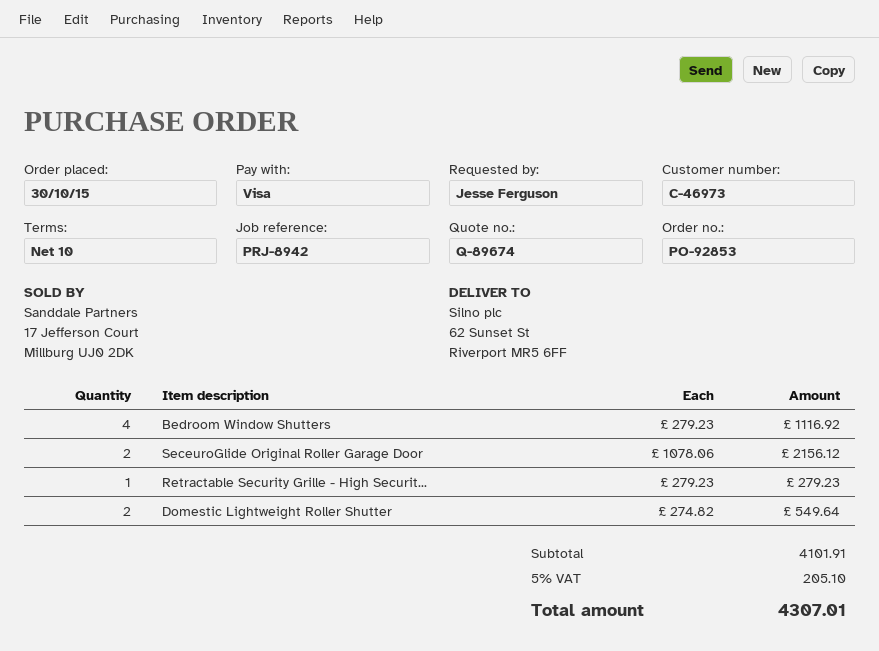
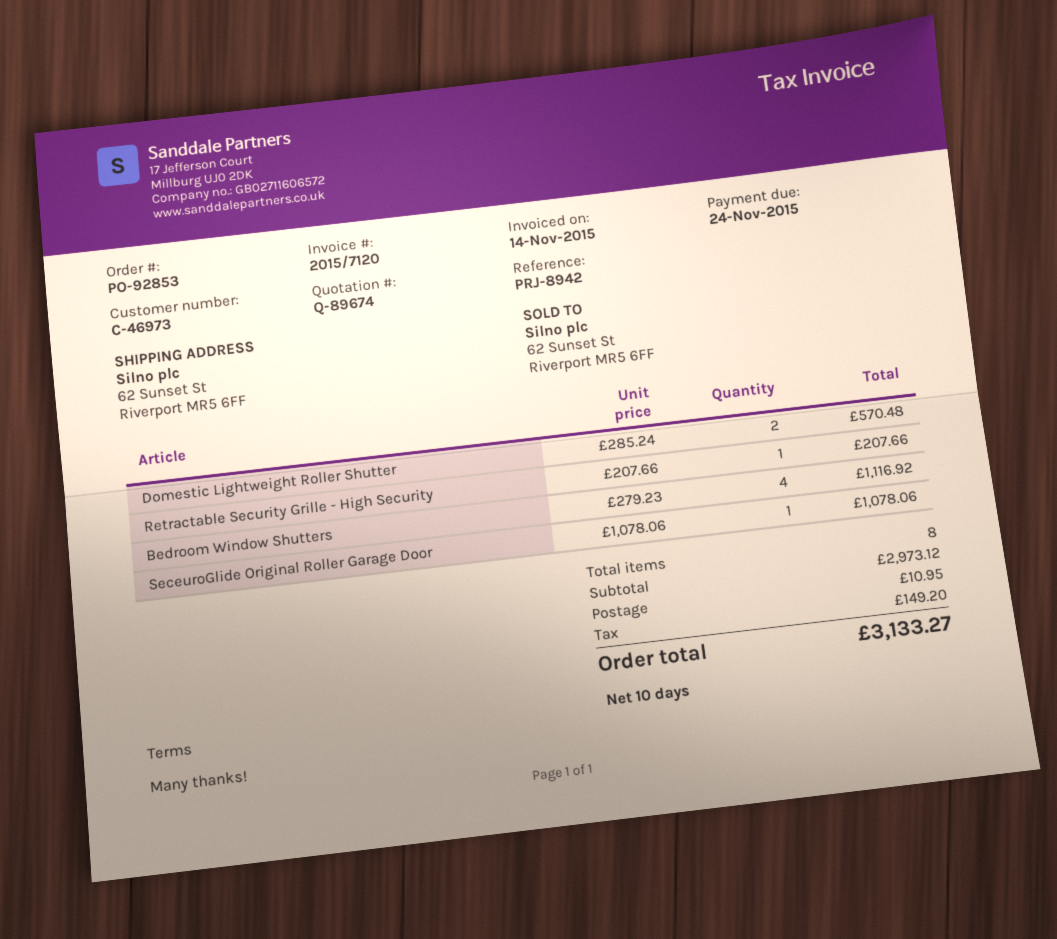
SeceuroGlide Original Roller Garage Door: 2 x 1078.06 = 2156.12 -> 1 x 1078.06 = 1078.06
Retractable Security Grille - High Securit...: 1 x 279.23 = 279.23 -> 1 x 207.66 = 207.66
Domestic Lightweight Roller Shutter: 2 x 274.82 = 549.64 -> 2 x 285.24 = 570.48
subtotal: 4101.91 -> 2973.12
shipping: none -> 10.95
tax: 205.10 -> 149.20
total: 4307.01 -> 3133.27

